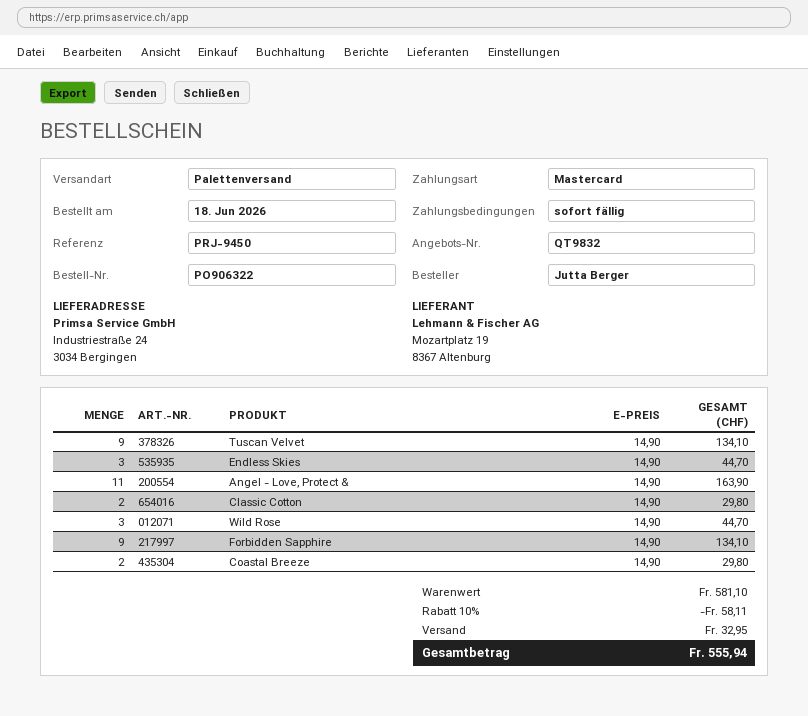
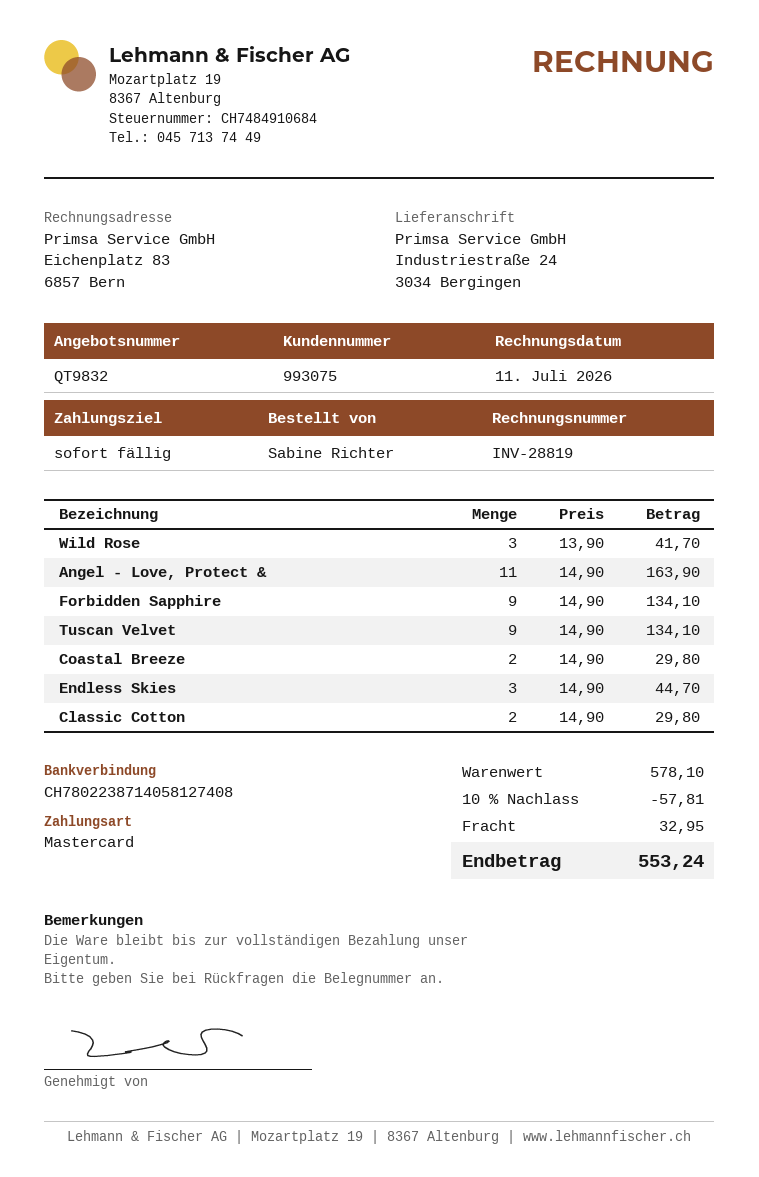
ordered by: Jutta Berger -> Sabine Richter
Wild Rose: 3 x 14.90 = 44.70 -> 3 x 13.90 = 41.70
subtotal: 581.10 -> 578.10
discount: 10% = 58.11 -> 10% = 57.81
total: 555.94 -> 553.24

